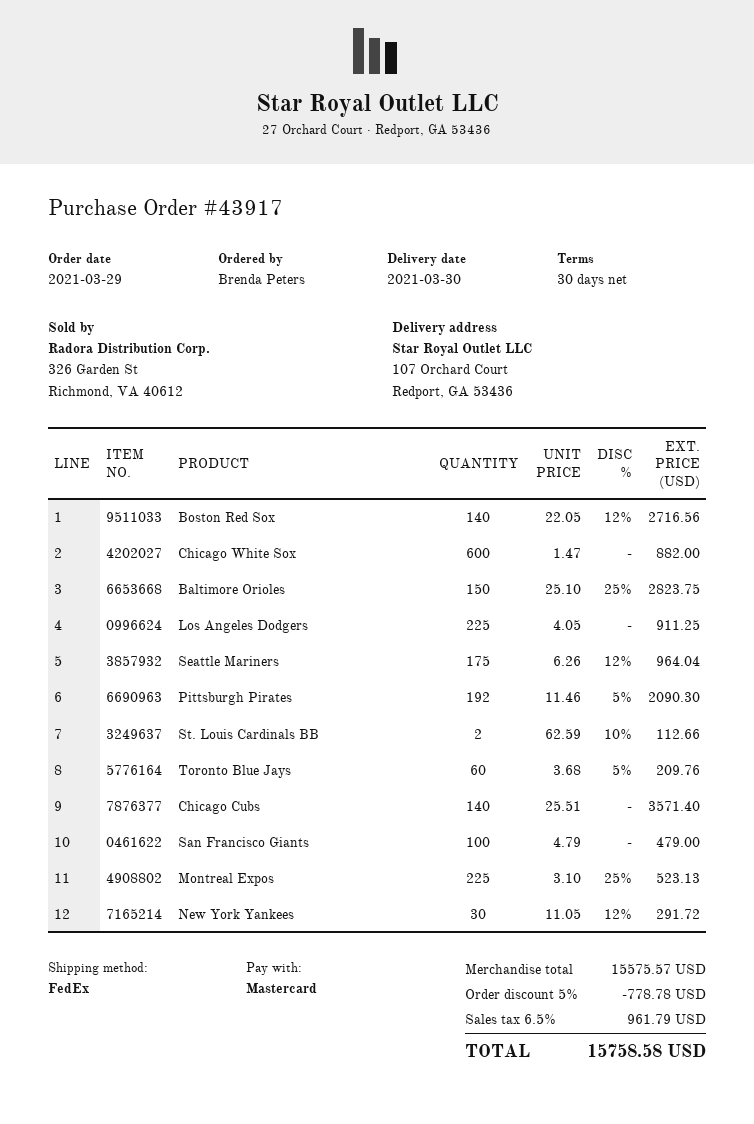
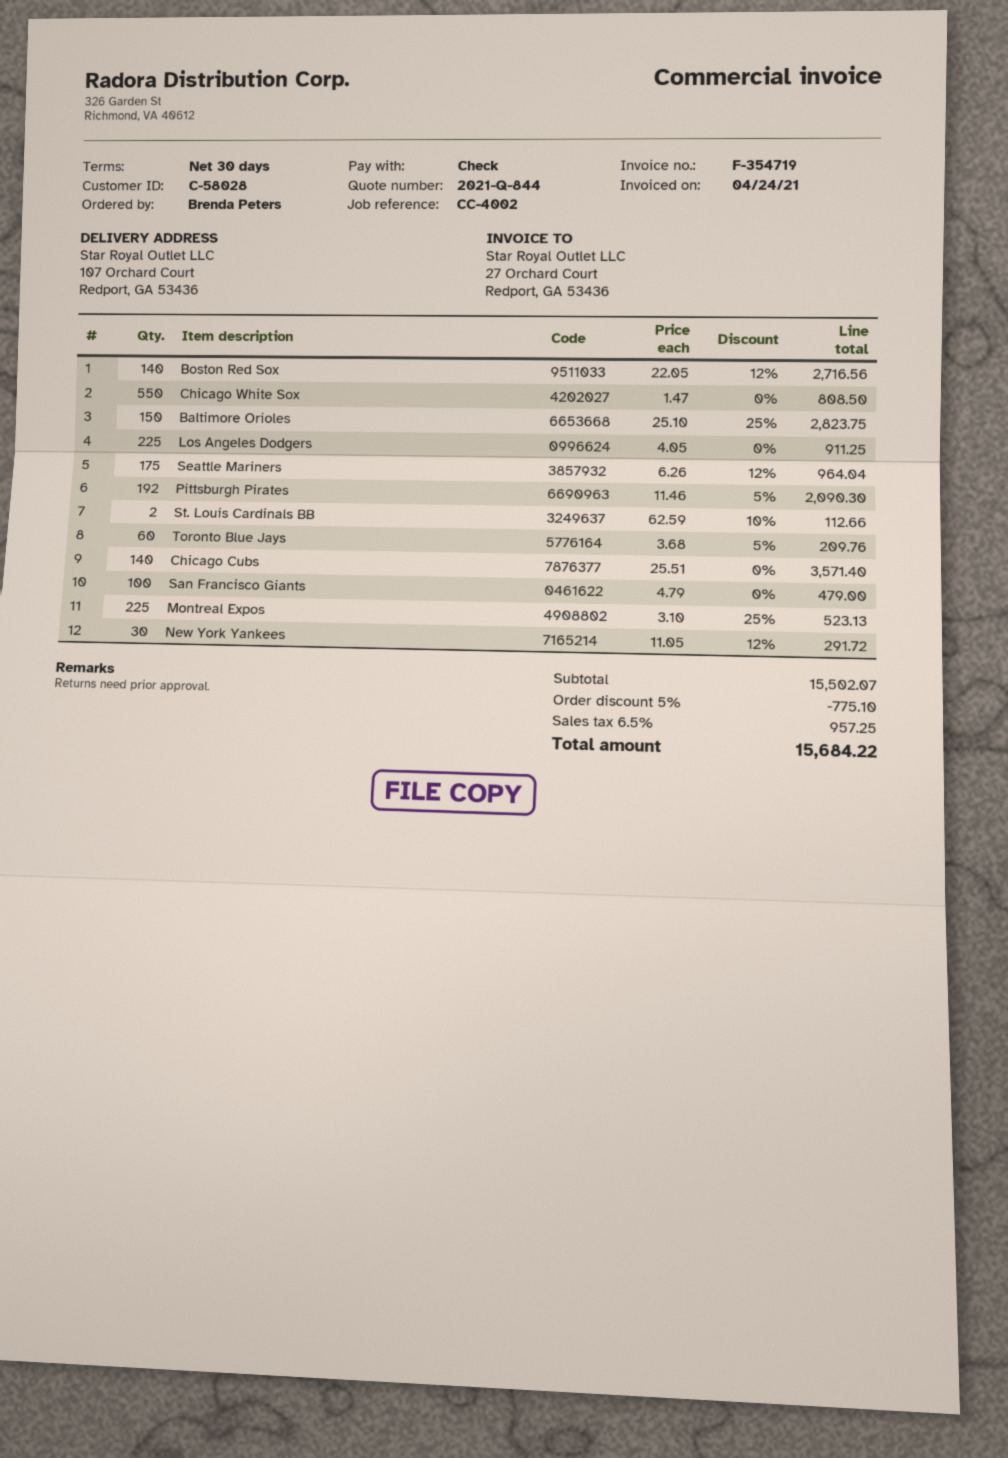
payment method: Mastercard -> cheque
Chicago White Sox: 600 x 1.47 = 882.00 -> 550 x 1.47 = 808.50
subtotal: 15575.57 -> 15502.07
discount: 5% = 778.78 -> 5% = 775.10
tax: 6.5% = 961.79 -> 6.5% = 957.25
total: 15758.58 -> 15684.22

